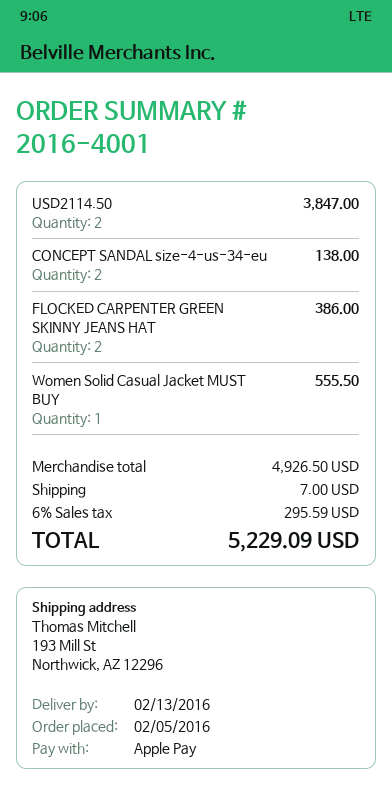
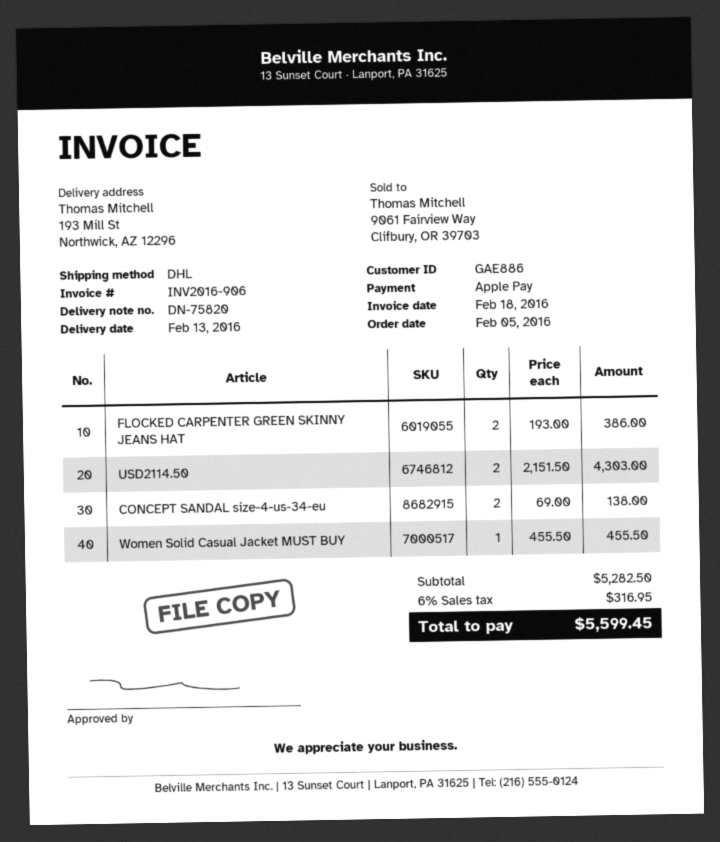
USD2114.50: 2 for 3847.00 -> 2 for 4303.00
Women Solid Casual Jacket MUST BUY: 1 for 555.50 -> 1 for 455.50
subtotal: 4926.50 -> 5282.50
shipping: 7.00 -> none
tax: 6% = 295.59 -> 6% = 316.95
total: 5229.09 -> 5599.45

